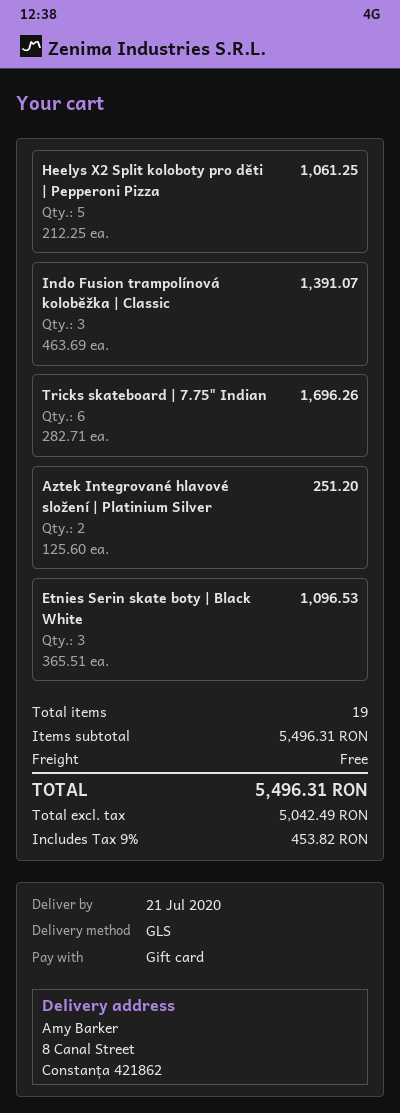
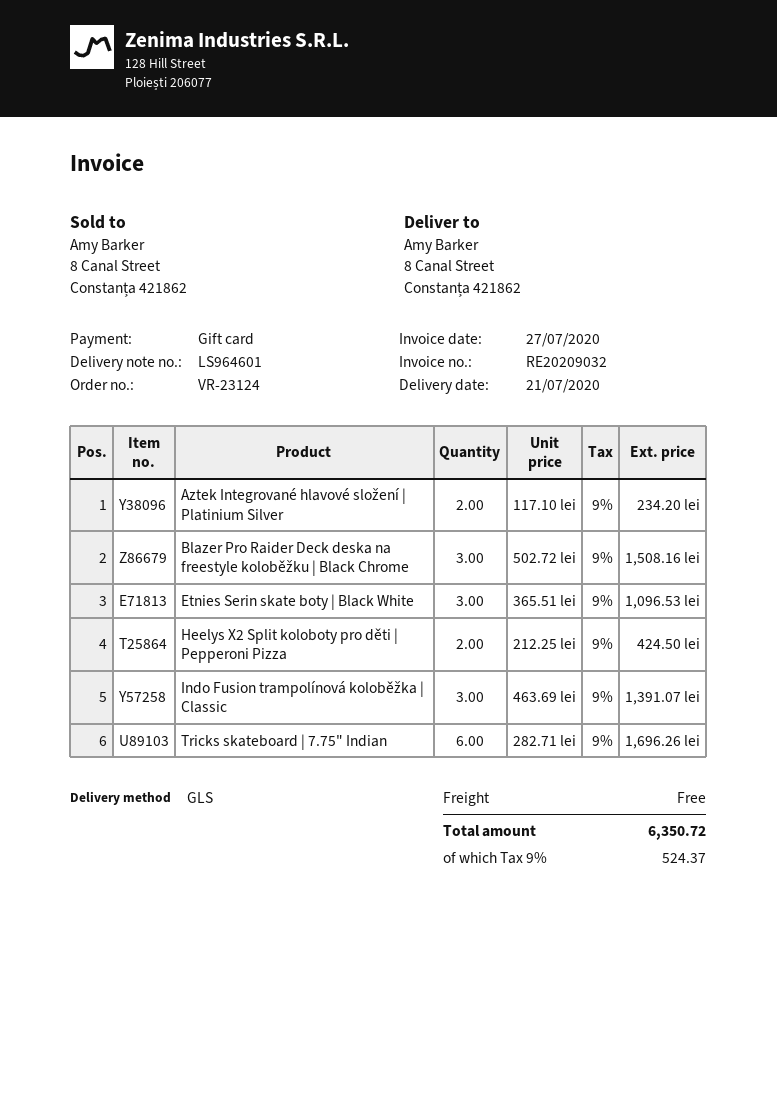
Heelys X2 Split koloboty pro děti | Pepperoni Pizza: 5 x 212.25 = 1061.25 -> 2 x 212.25 = 424.50
Aztek Integrované hlavové složení | Platinium Silver: 2 x 125.60 = 251.20 -> 2 x 117.10 = 234.20
Blazer Pro Raider Deck deska na freestyle koloběžku | Black Chrome: none -> 3 x 502.72 = 1508.16
tax: 9% = 453.82 -> 9% = 524.37
total: 5496.31 -> 6350.72

